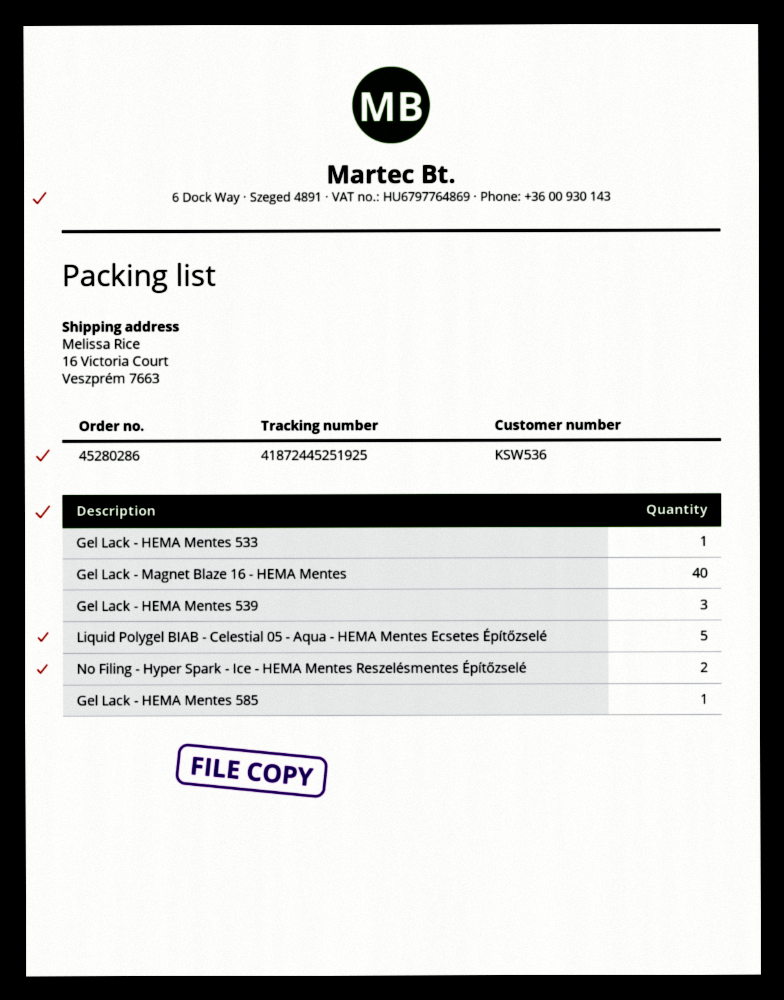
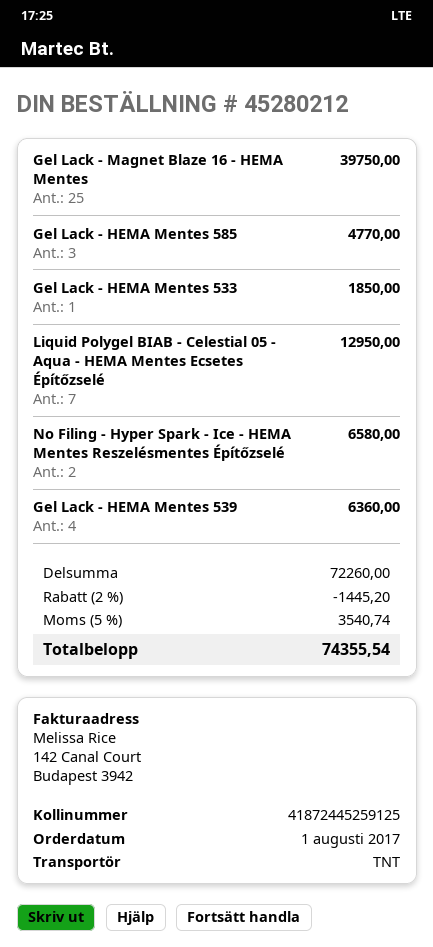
order number: 45280286 -> 45280212
tracking number: 41872445251925 -> 41872445259125
Gel Lack - Magnet Blaze 16 - HEMA Mentes: 40 -> 25
Gel Lack - HEMA Mentes 539: 3 -> 4
Liquid Polygel BIAB - Celestial 05 - Aqua - HEMA Mentes Ecsetes Építőzselé: 5 -> 7
Gel Lack - HEMA Mentes 585: 1 -> 3

